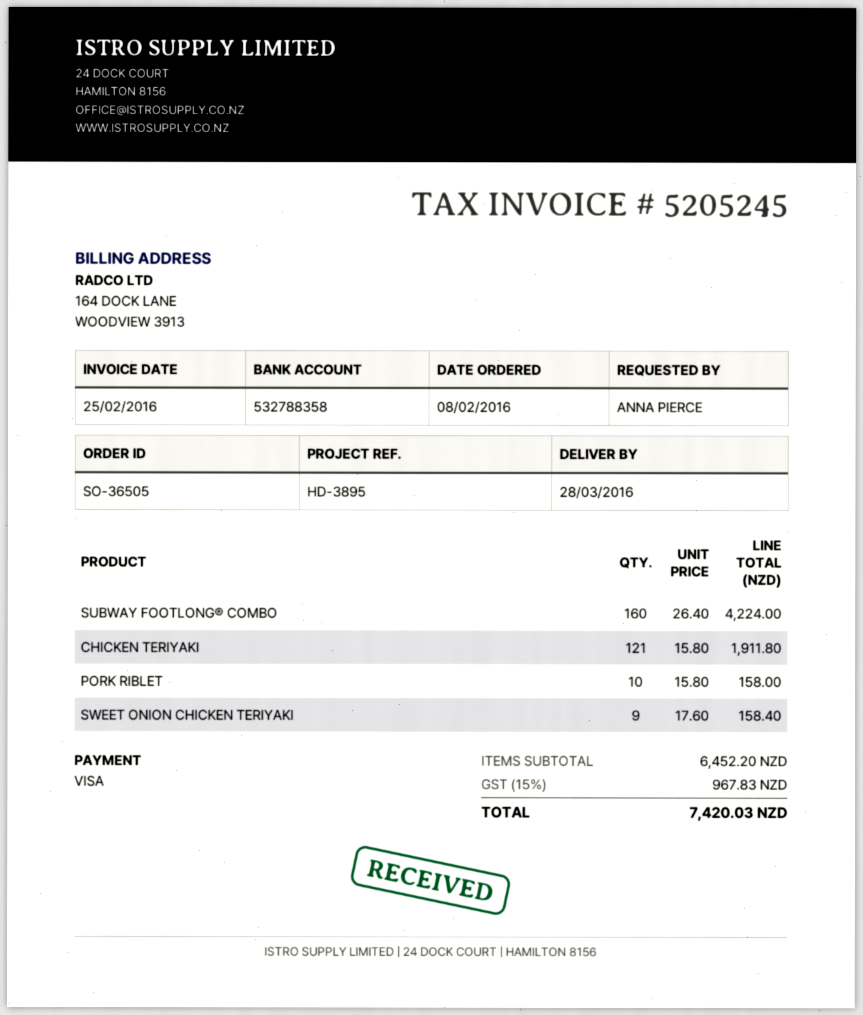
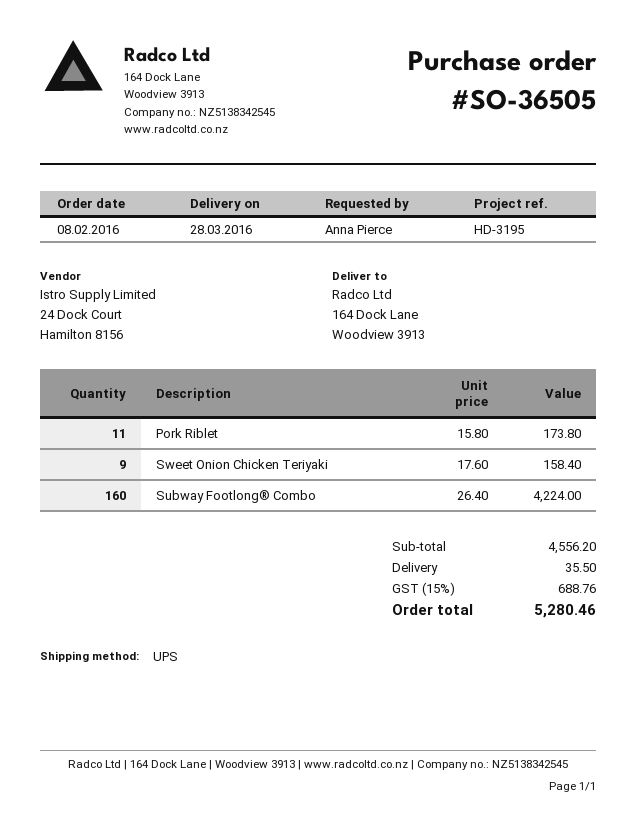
reference: HD-3895 -> HD-3195
CHICKEN TERIYAKI: 121 x 15.80 = 1911.80 -> none
PORK RIBLET: 10 x 15.80 = 158.00 -> 11 x 15.80 = 173.80
subtotal: 6452.20 -> 4556.20
shipping: none -> 35.50
tax: 15% = 967.83 -> 15% = 688.76
total: 7420.03 -> 5280.46

